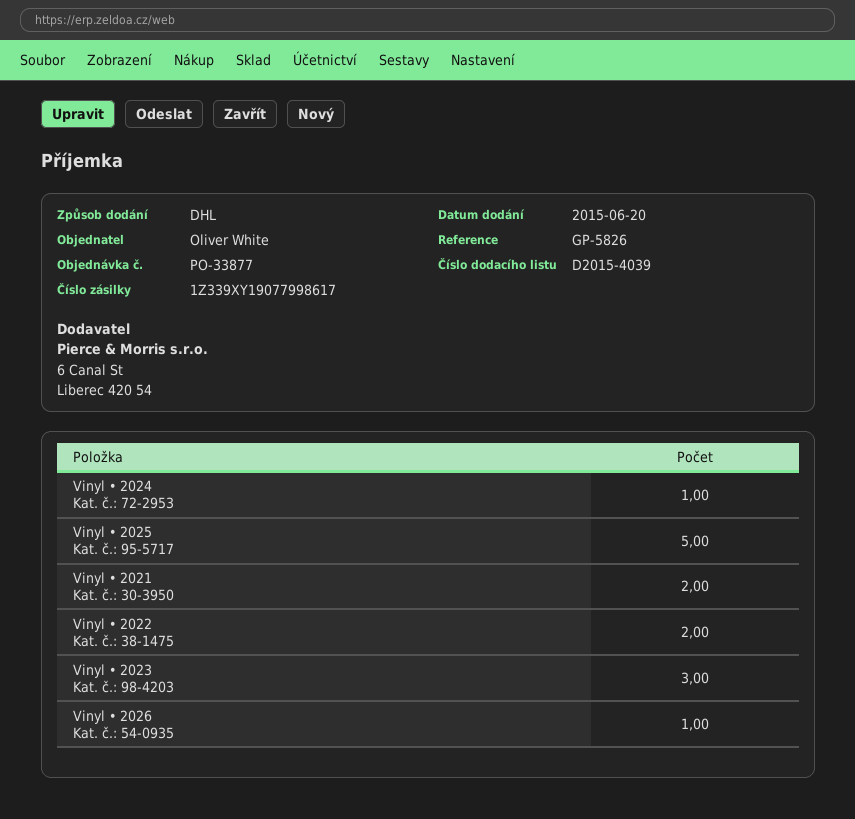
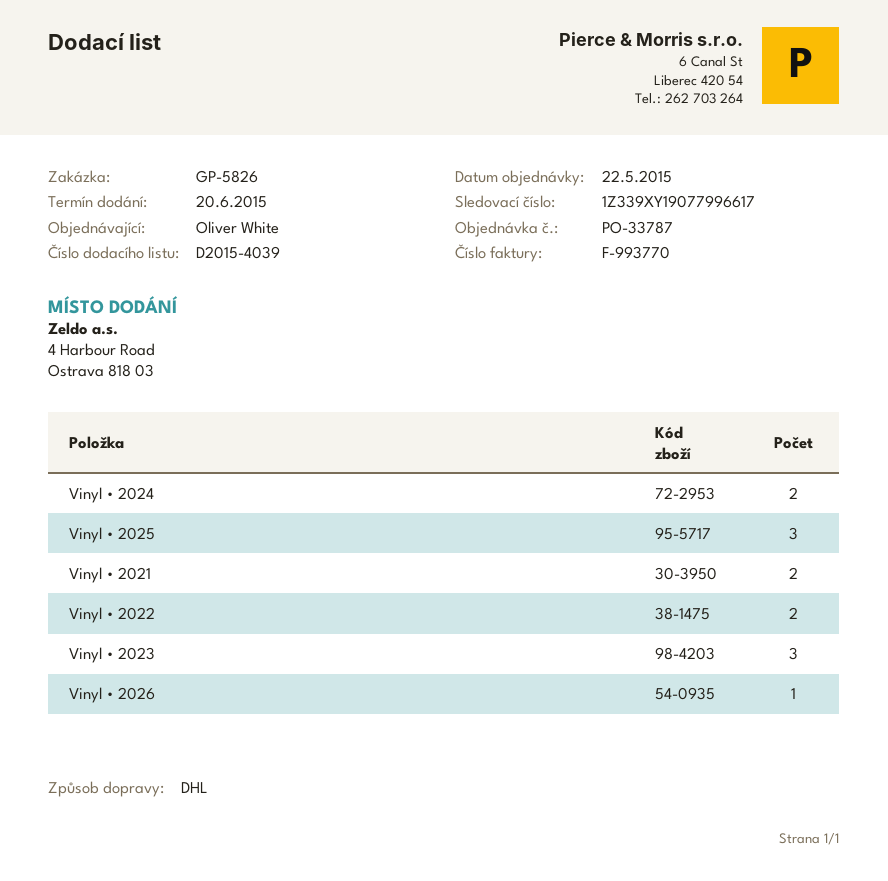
order number: PO-33877 -> PO-33787
tracking number: 1Z339XY19077998617 -> 1Z339XY19077996617
Vinyl • 2024: 1 -> 2
Vinyl • 2025: 5 -> 3

